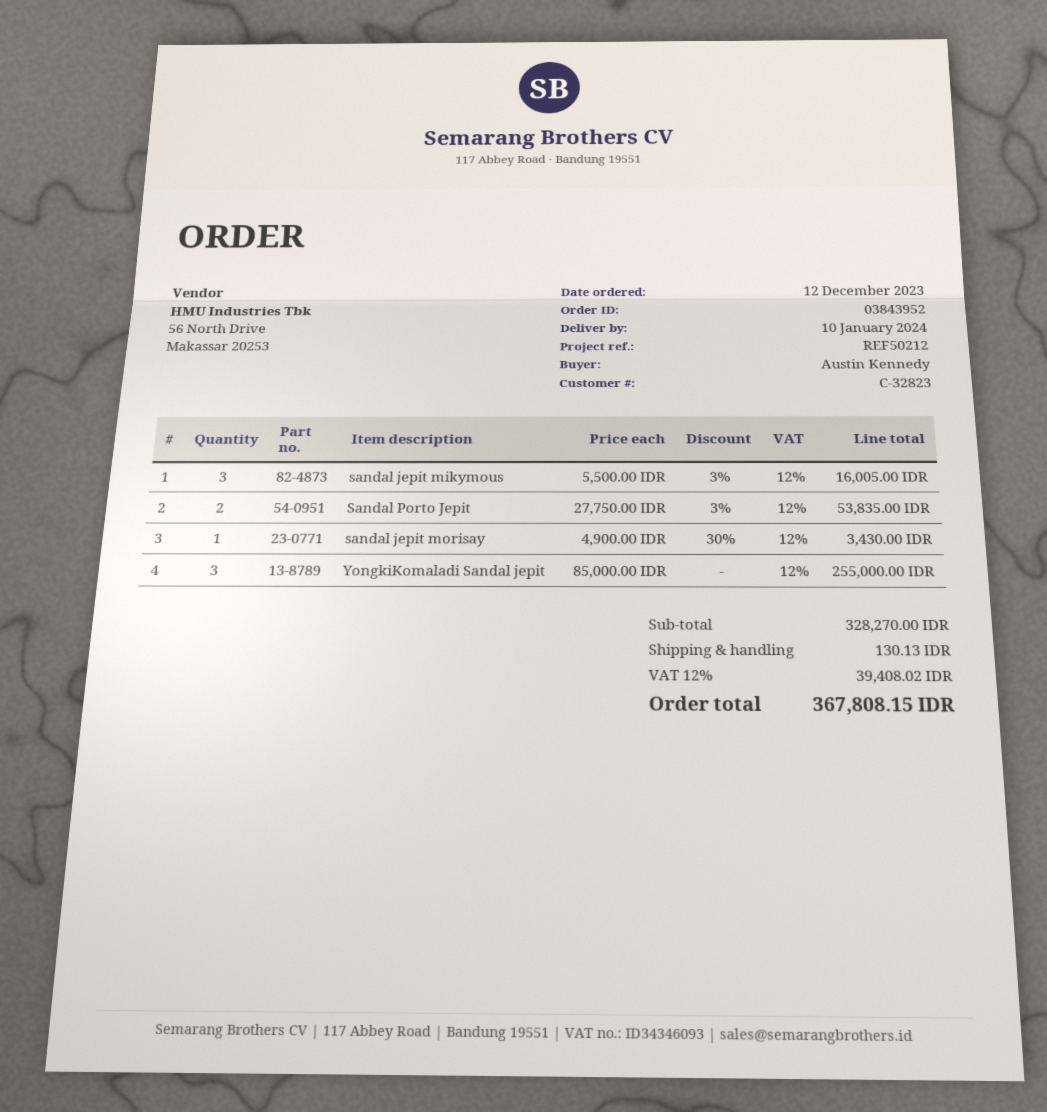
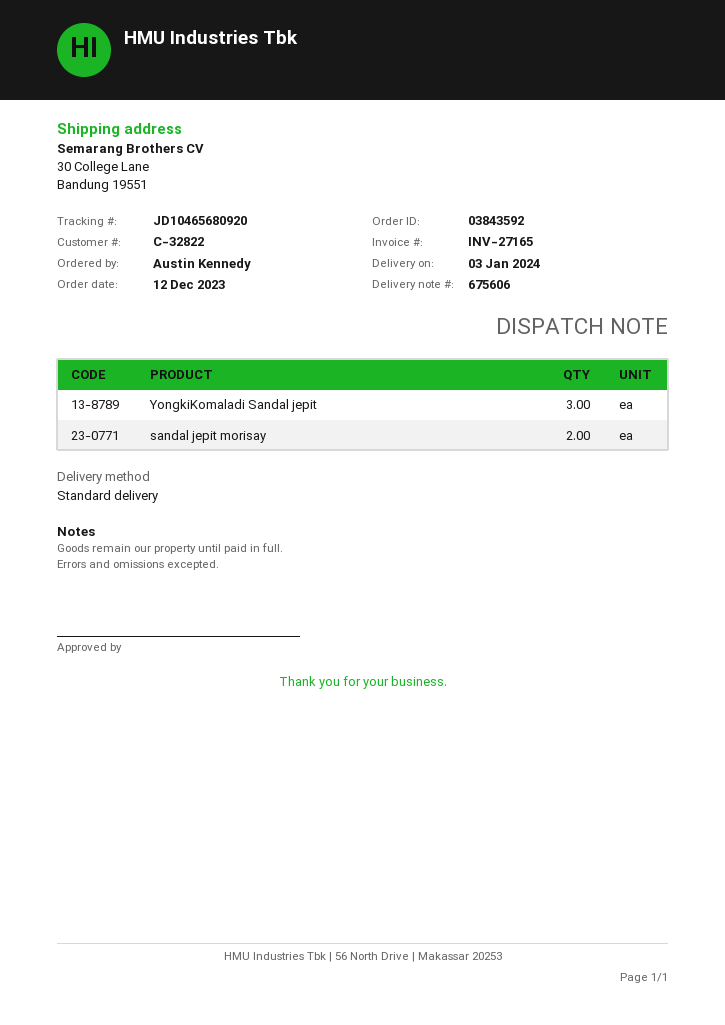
order number: 03843952 -> 03843592
delivery date: 2024-01-10 -> 2024-01-03
customer number: C-32823 -> C-32822
sandal jepit mikymous: 3 -> none
Sandal Porto Jepit: 2 -> none
sandal jepit morisay: 1 -> 2

